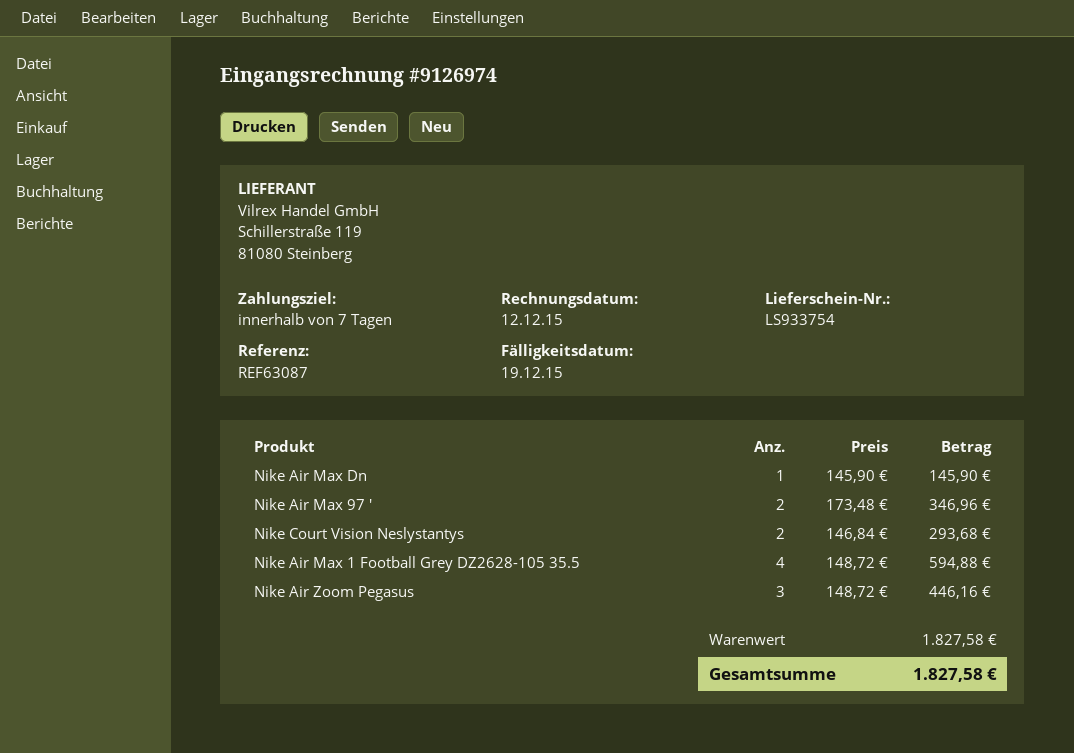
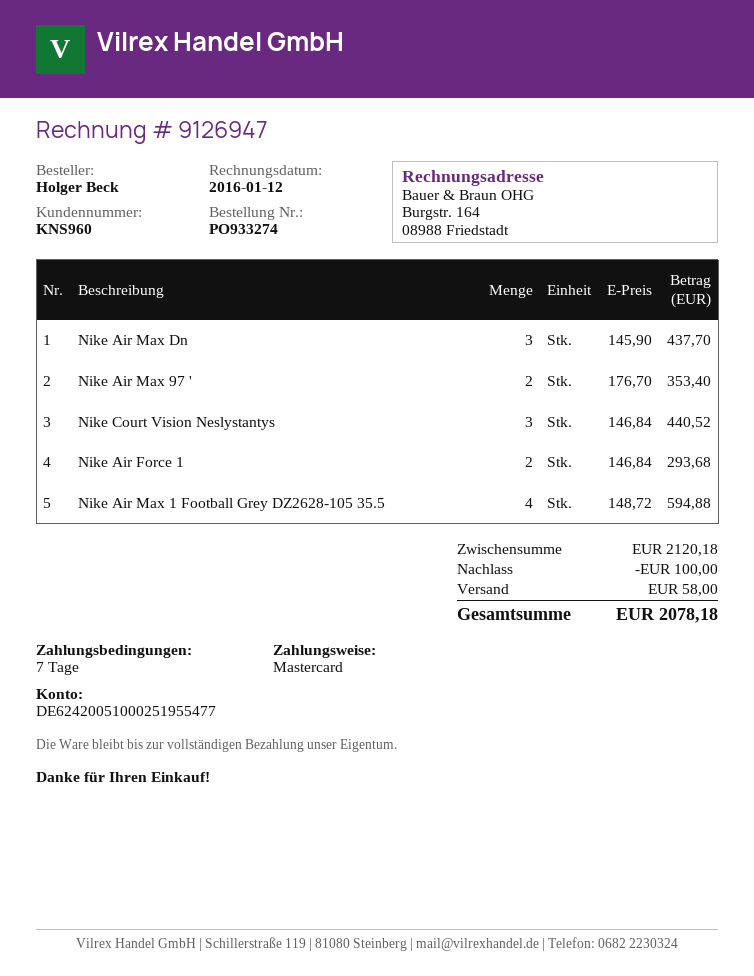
invoice number: 9126974 -> 9126947
invoice date: 2015-12-12 -> 2016-01-12
Nike Air Max Dn: 1 x 145.90 = 145.90 -> 3 x 145.90 = 437.70
Nike Air Max 97 ': 2 x 173.48 = 346.96 -> 2 x 176.70 = 353.40
Nike Court Vision Neslystantys: 2 x 146.84 = 293.68 -> 3 x 146.84 = 440.52
Nike Air Zoom Pegasus: 3 x 148.72 = 446.16 -> none
Nike Air Force 1: none -> 2 x 146.84 = 293.68
subtotal: 1827.58 -> 2120.18
discount: none -> 100.00
shipping: none -> 58.00
total: 1827.58 -> 2078.18

